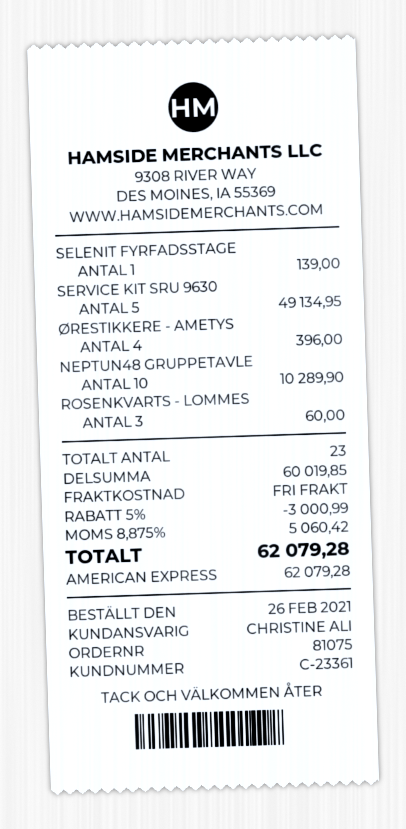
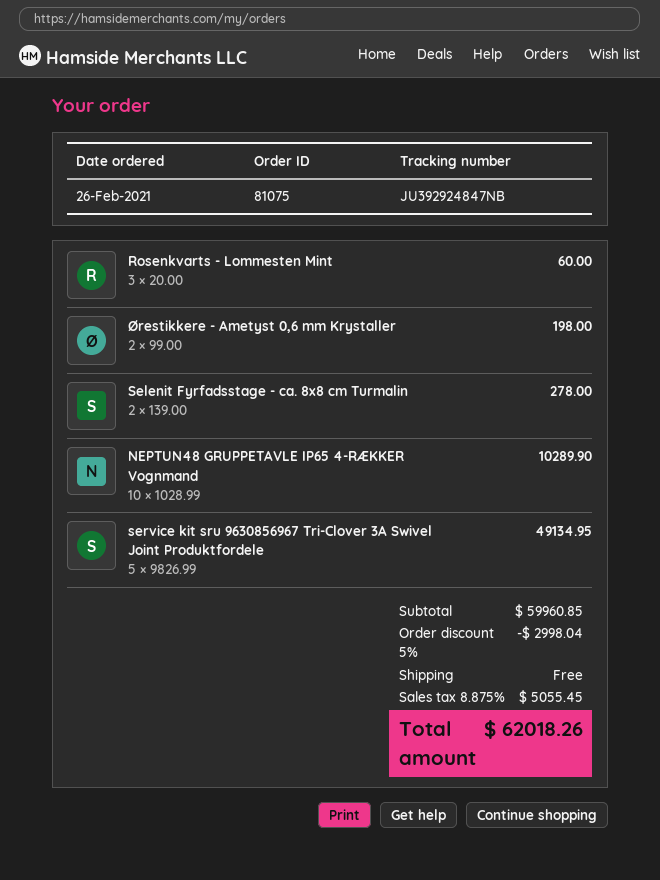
SELENIT FYRFADSSTAGE: 1 for 139.00 -> 2 for 278.00
ØRESTIKKERE - AMETYS: 4 for 396.00 -> 2 for 198.00
subtotal: 60019.85 -> 59960.85
discount: 5% = 3000.99 -> 5% = 2998.04
tax: 8.875% = 5060.42 -> 8.875% = 5055.45
total: 62079.28 -> 62018.26

